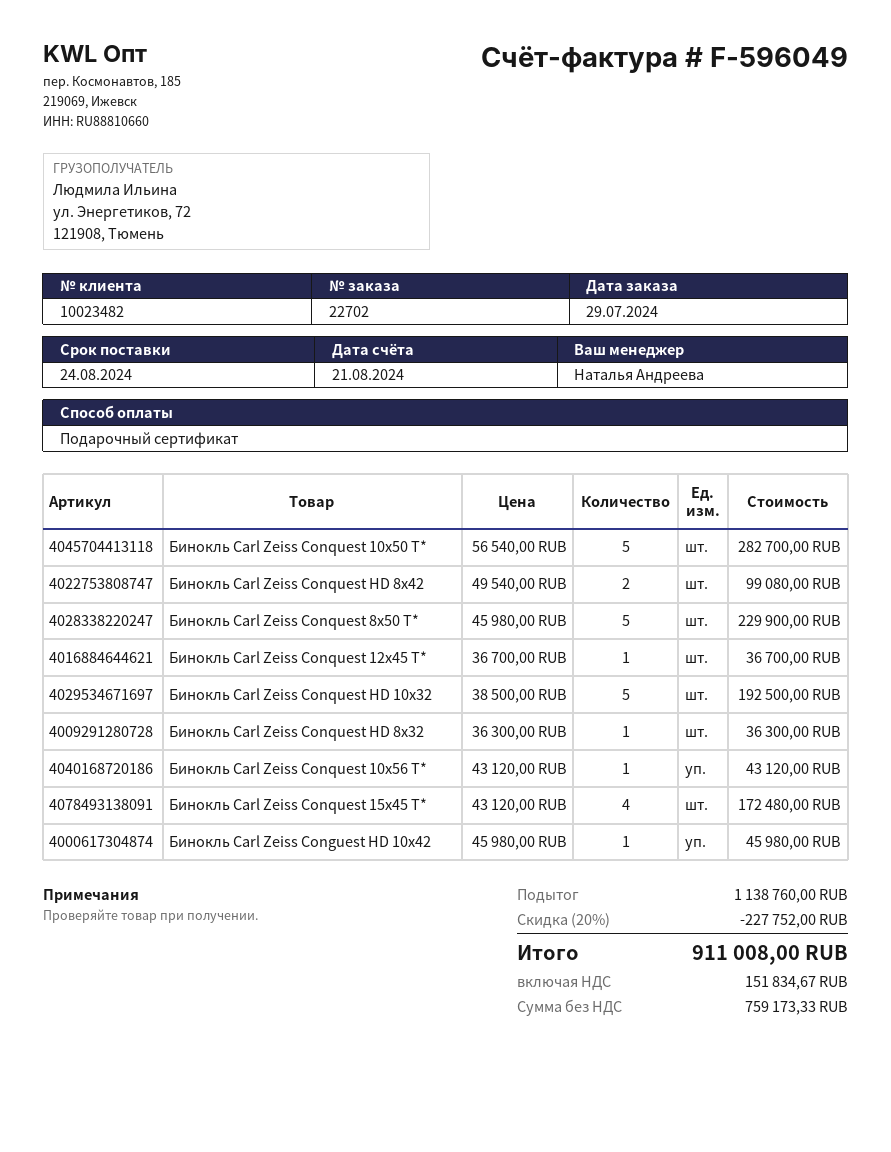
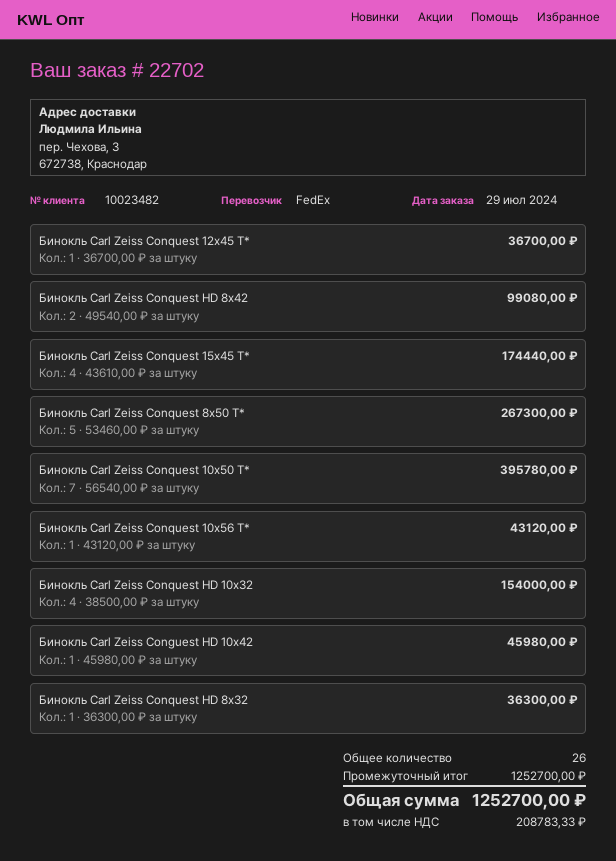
ship to: ул. Энергетиков, 72, 121908, Тюмень -> пер. Чехова, 3, 672738, Краснодар
Бинокль Carl Zeiss Conquest 10x50 T*: 5 x 56540.00 = 282700.00 -> 7 x 56540.00 = 395780.00
Бинокль Carl Zeiss Conquest 8x50 T*: 5 x 45980.00 = 229900.00 -> 5 x 53460.00 = 267300.00
Бинокль Carl Zeiss Conquest HD 10x32: 5 x 38500.00 = 192500.00 -> 4 x 38500.00 = 154000.00
Бинокль Carl Zeiss Conquest 15x45 T*: 4 x 43120.00 = 172480.00 -> 4 x 43610.00 = 174440.00
subtotal: 1138760.00 -> 1252700.00
discount: 20% = 227752.00 -> none
tax: 151834.67 -> 208783.33
total: 911008.00 -> 1252700.00

